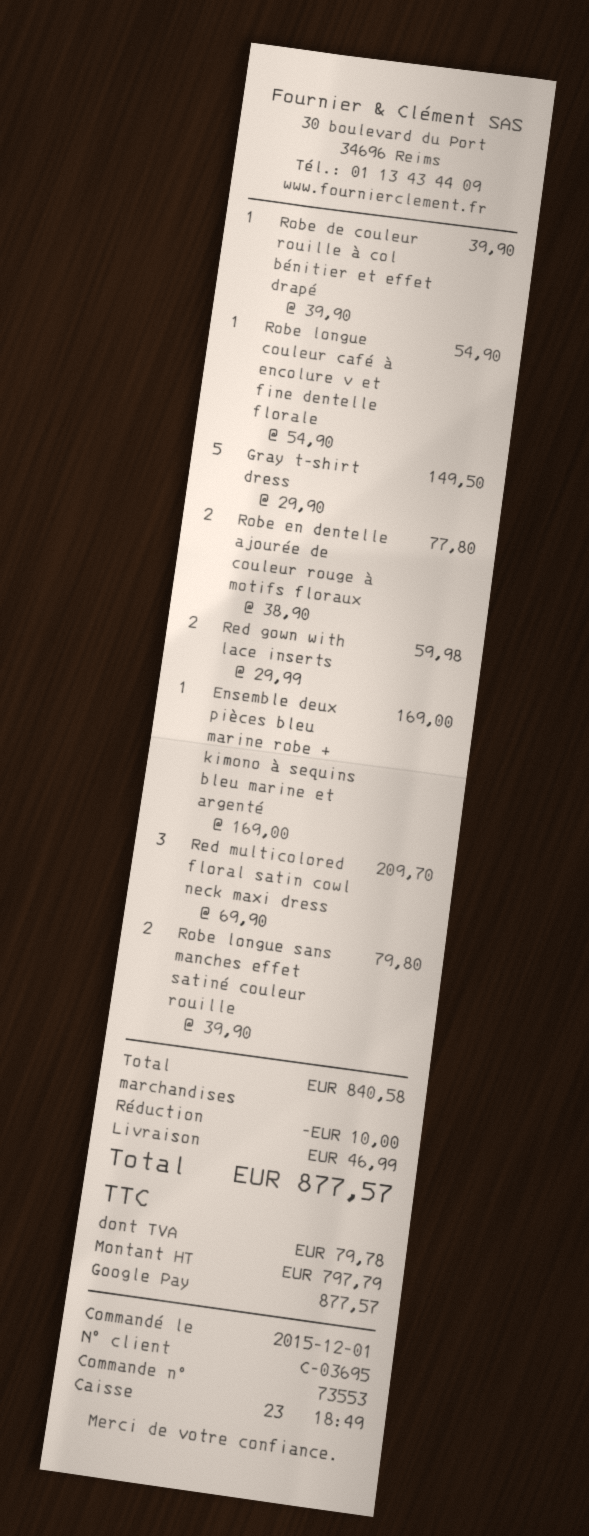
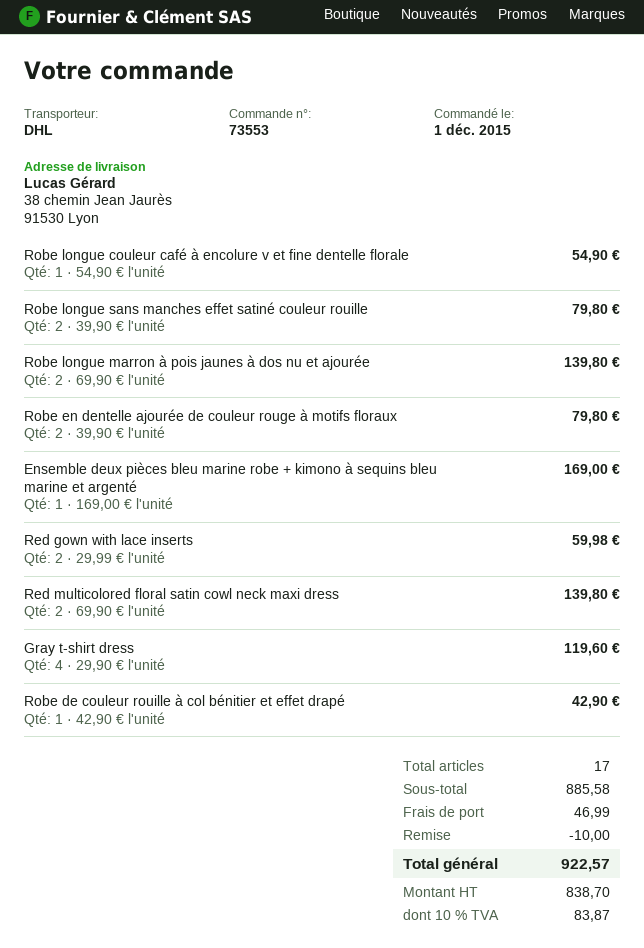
Robe de couleur rouille à col bénitier et effet drapé: 1 x 39.90 = 39.90 -> 1 x 42.90 = 42.90
Gray t-shirt dress: 5 x 29.90 = 149.50 -> 4 x 29.90 = 119.60
Robe en dentelle ajourée de couleur rouge à motifs floraux: 2 x 38.90 = 77.80 -> 2 x 39.90 = 79.80
Red multicolored floral satin cowl neck maxi dress: 3 x 69.90 = 209.70 -> 2 x 69.90 = 139.80
Robe longue marron à pois jaunes à dos nu et ajourée: none -> 2 x 69.90 = 139.80
subtotal: 840.58 -> 885.58
net: 797.79 -> 838.70
tax: 79.78 -> 83.87
total: 877.57 -> 922.57

